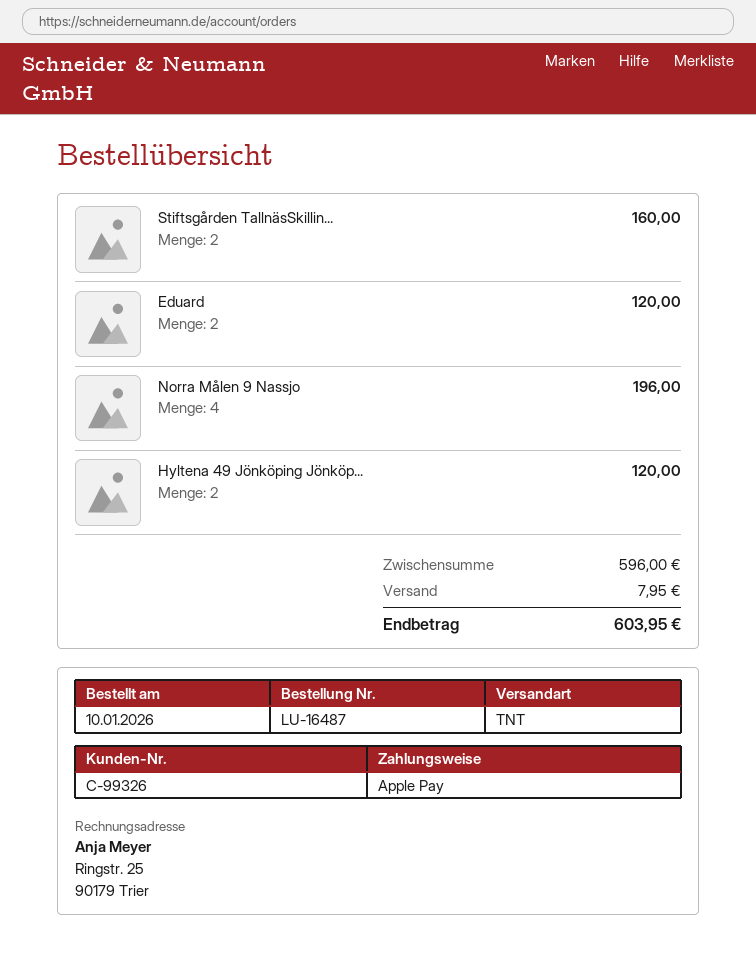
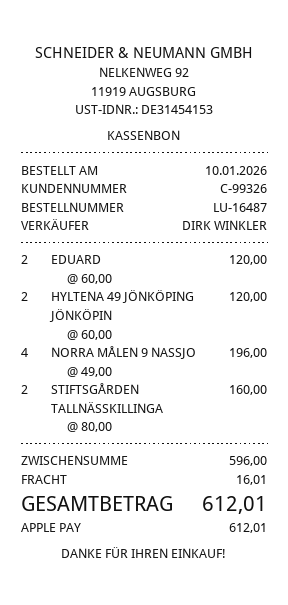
shipping: 7.95 -> 16.01
total: 603.95 -> 612.01

